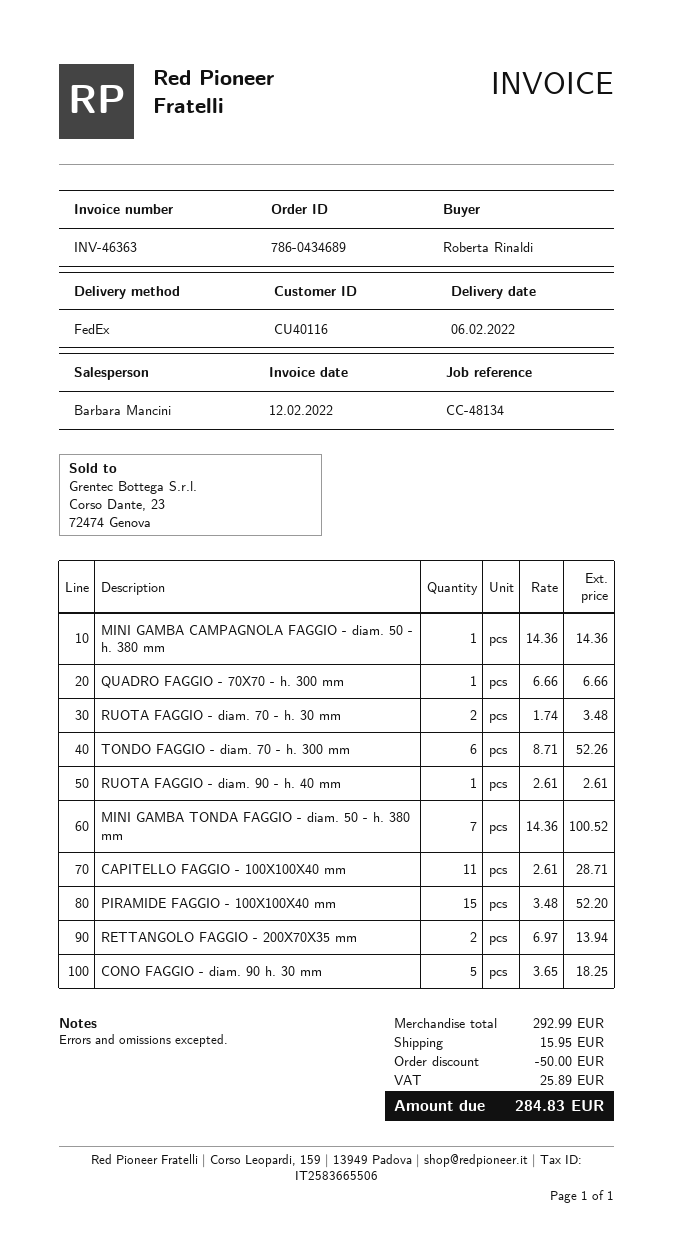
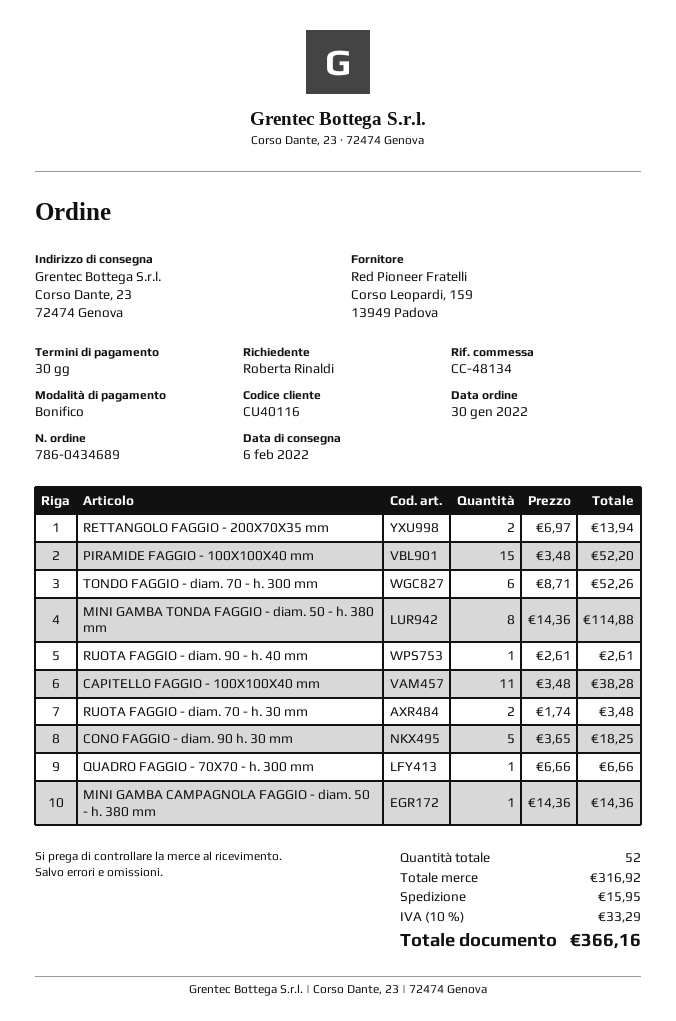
MINI GAMBA TONDA FAGGIO - diam. 50 - h. 380 mm: 7 x 14.36 = 100.52 -> 8 x 14.36 = 114.88
CAPITELLO FAGGIO - 100X100X40 mm: 11 x 2.61 = 28.71 -> 11 x 3.48 = 38.28
subtotal: 292.99 -> 316.92
discount: 50.00 -> none
tax: 25.89 -> 33.29
total: 284.83 -> 366.16

